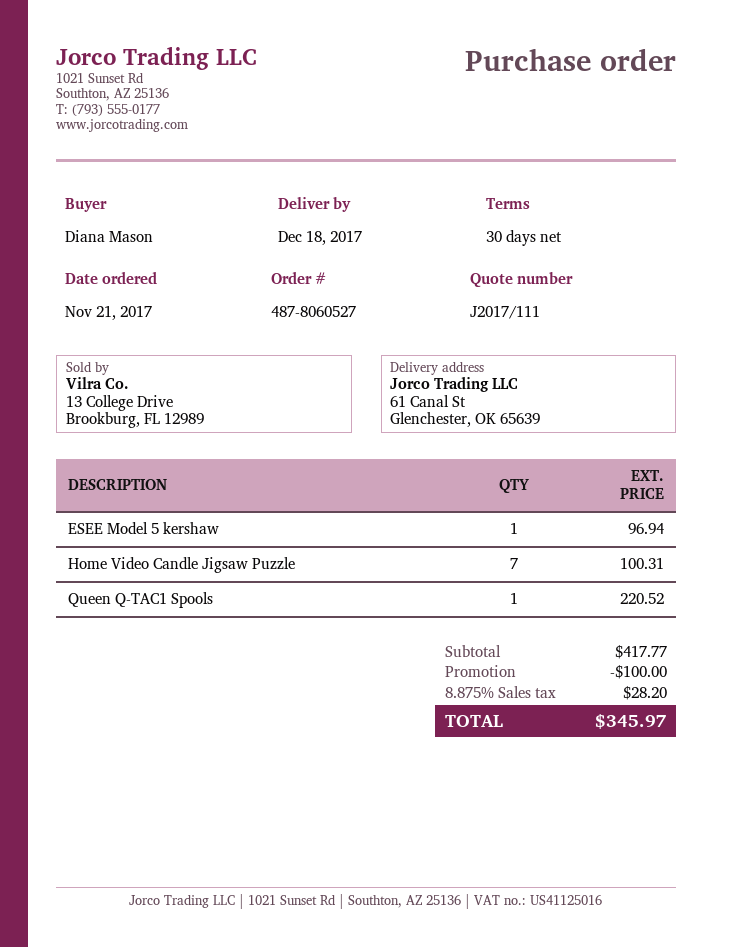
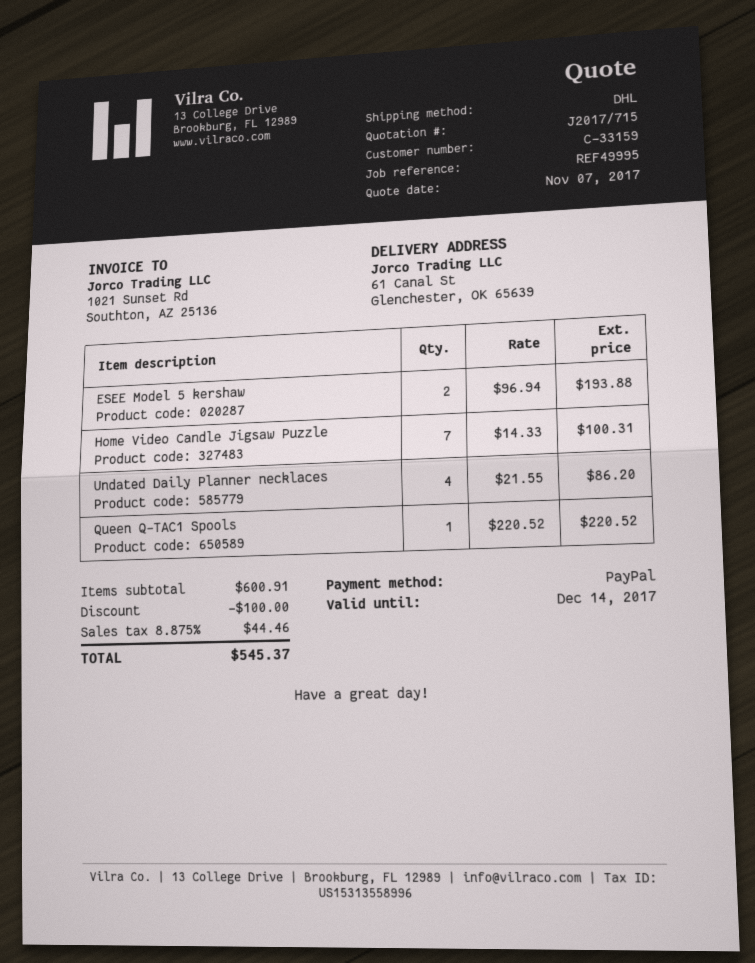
quote number: J2017/111 -> J2017/715
ESEE Model 5 kershaw: 1 for 96.94 -> 2 for 193.88
Undated Daily Planner necklaces: none -> 4 for 86.20
subtotal: 417.77 -> 600.91
tax: 8.875% = 28.20 -> 8.875% = 44.46
total: 345.97 -> 545.37

